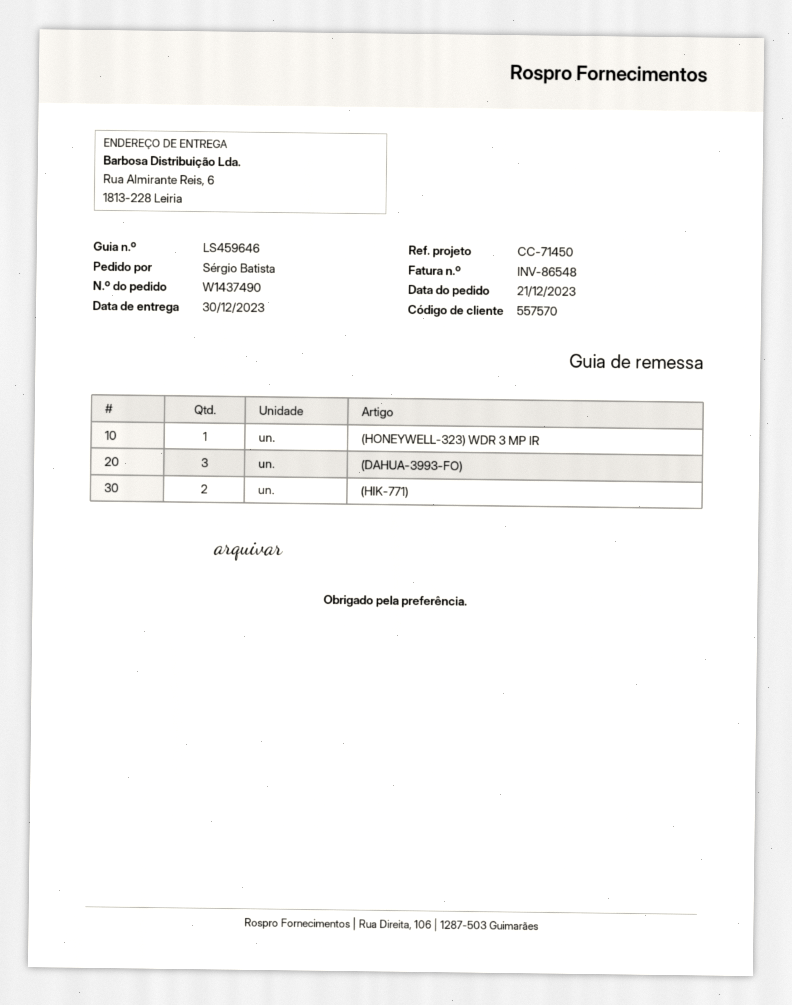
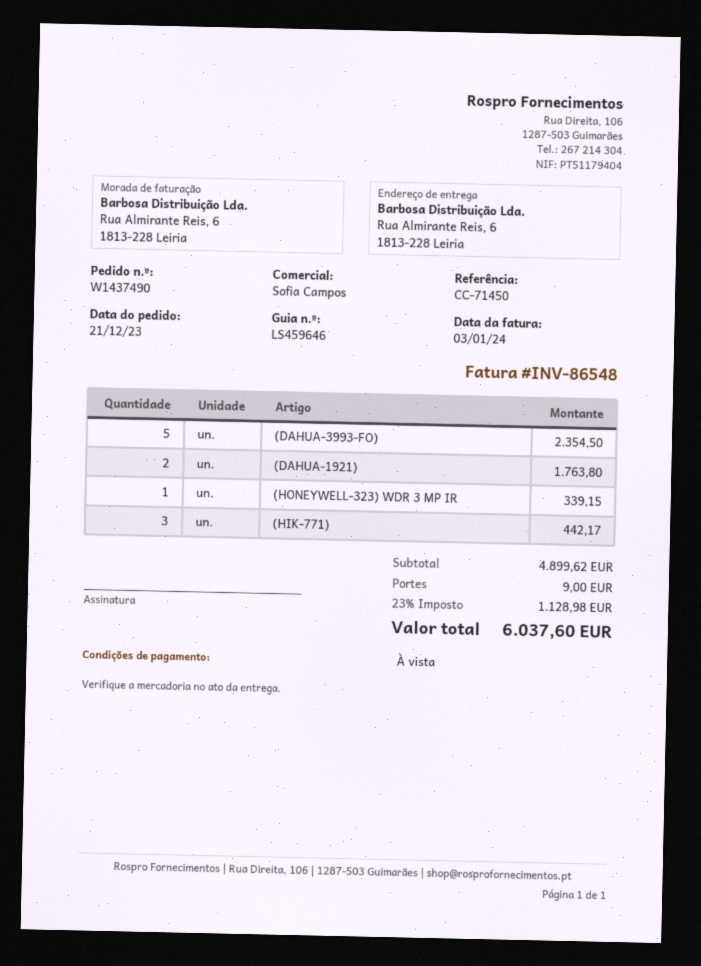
(DAHUA-3993-FO): 3 -> 5
(HIK-771): 2 -> 3
(DAHUA-1921): none -> 2

